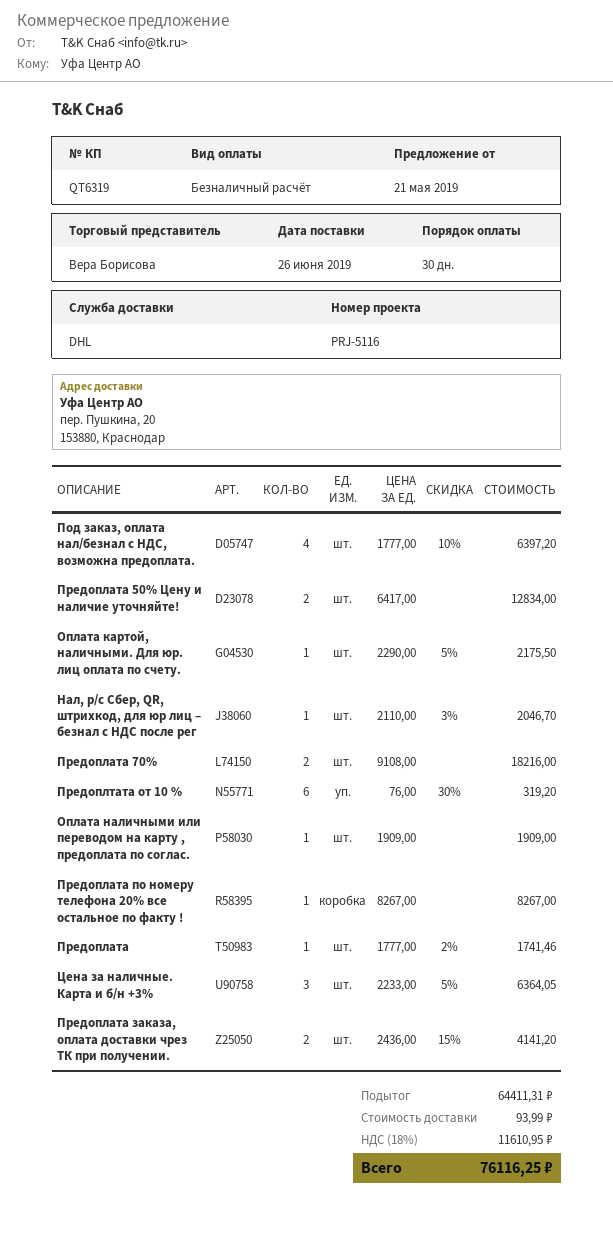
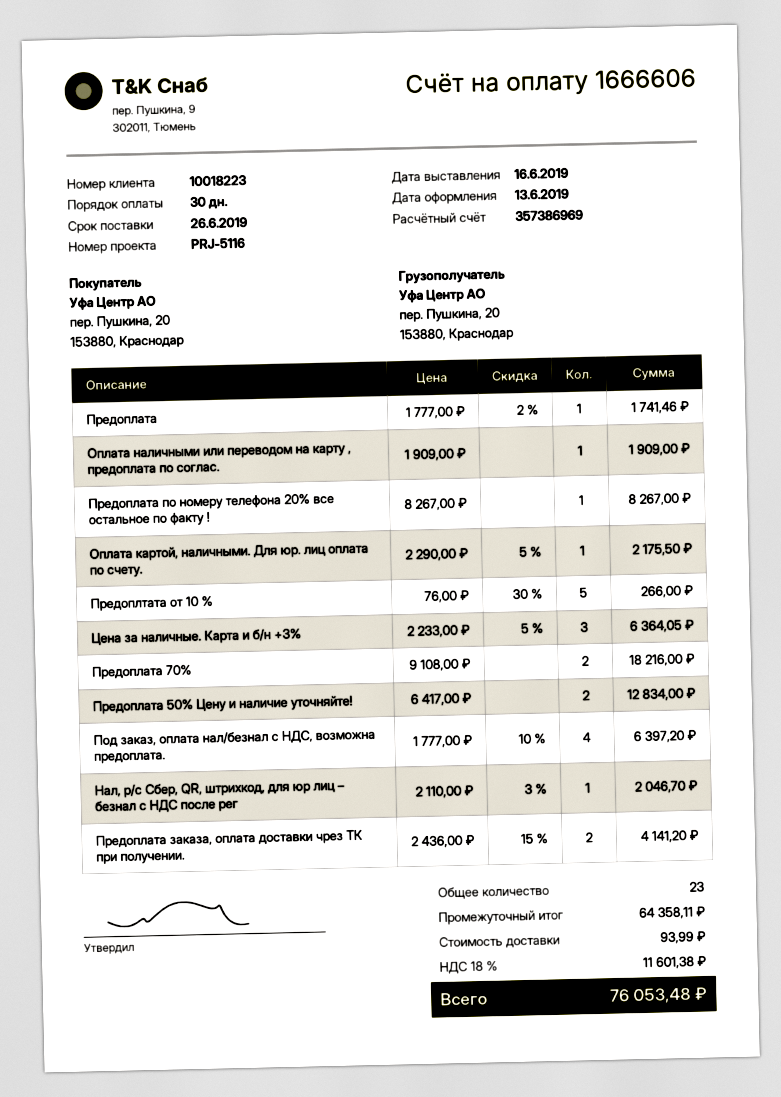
Предоплтата от 10 %: 6 x 76.00 - 30% = 319.20 -> 5 x 76.00 - 30% = 266.00
subtotal: 64411.31 -> 64358.11
tax: 18% = 11610.95 -> 18% = 11601.38
total: 76116.25 -> 76053.48

